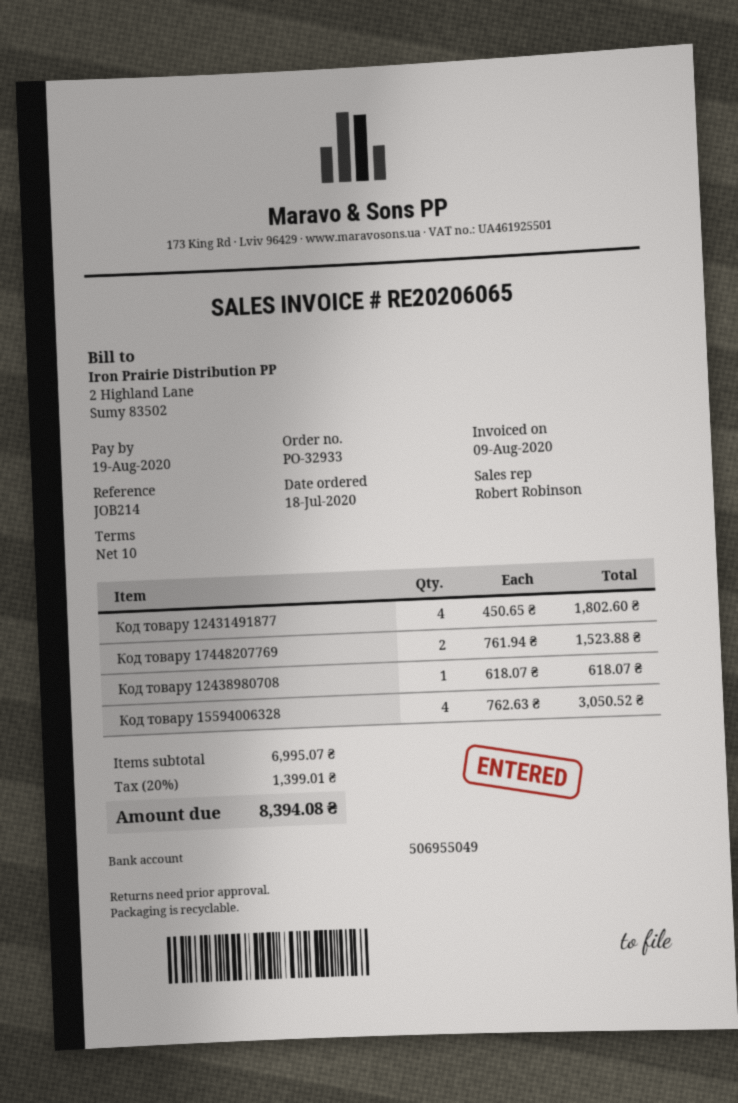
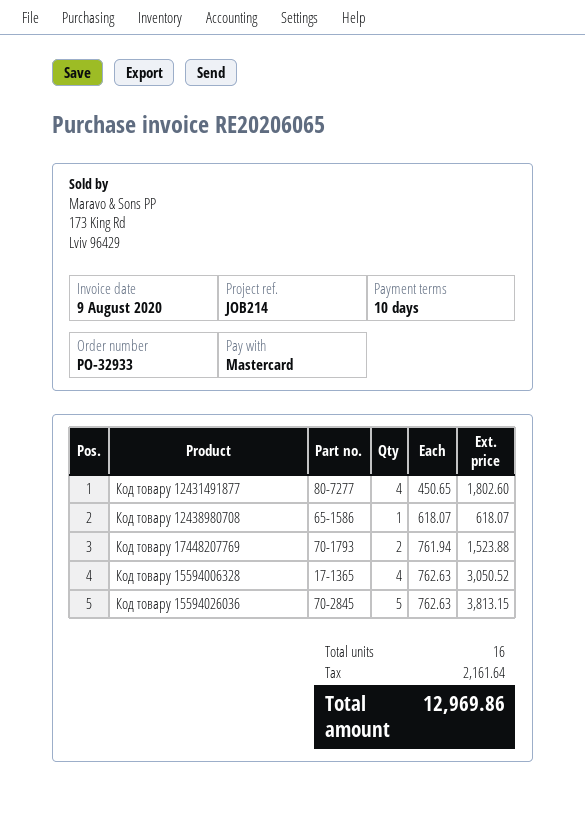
Код товару 15594026036: none -> 5 x 762.63 = 3813.15
tax: 1399.01 -> 2161.64
total: 8394.08 -> 12969.86

